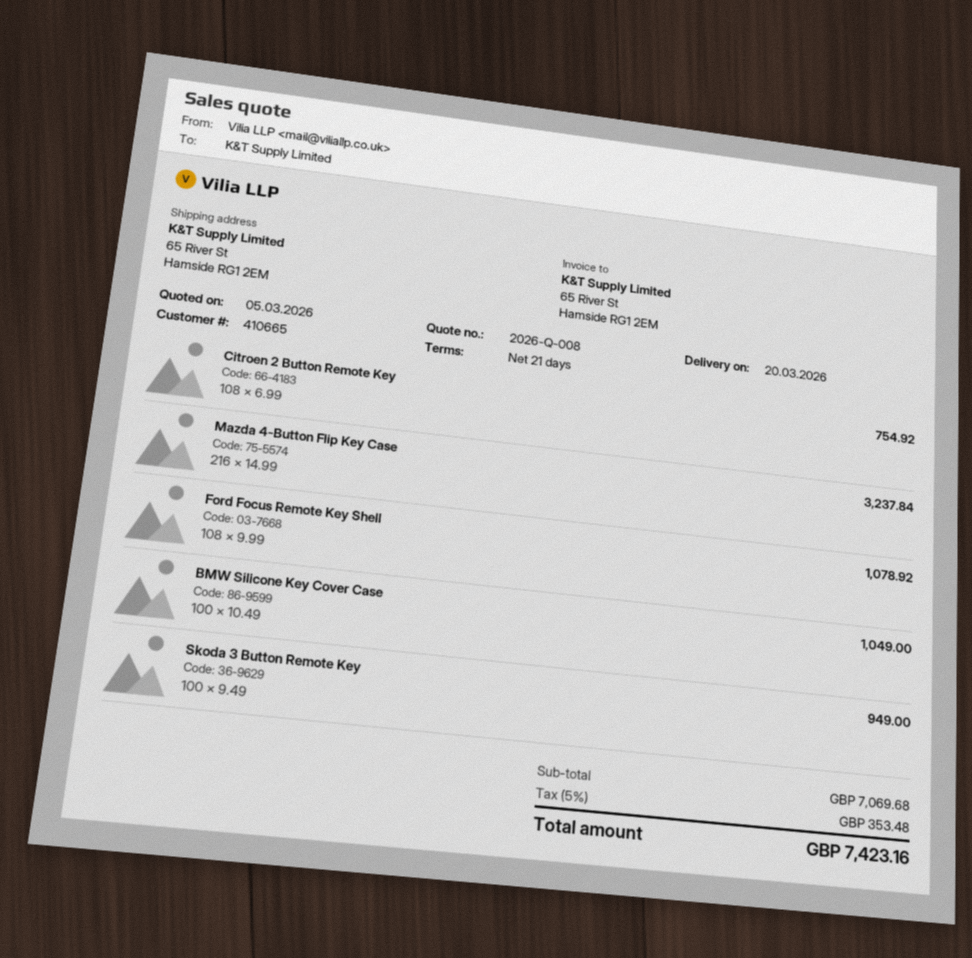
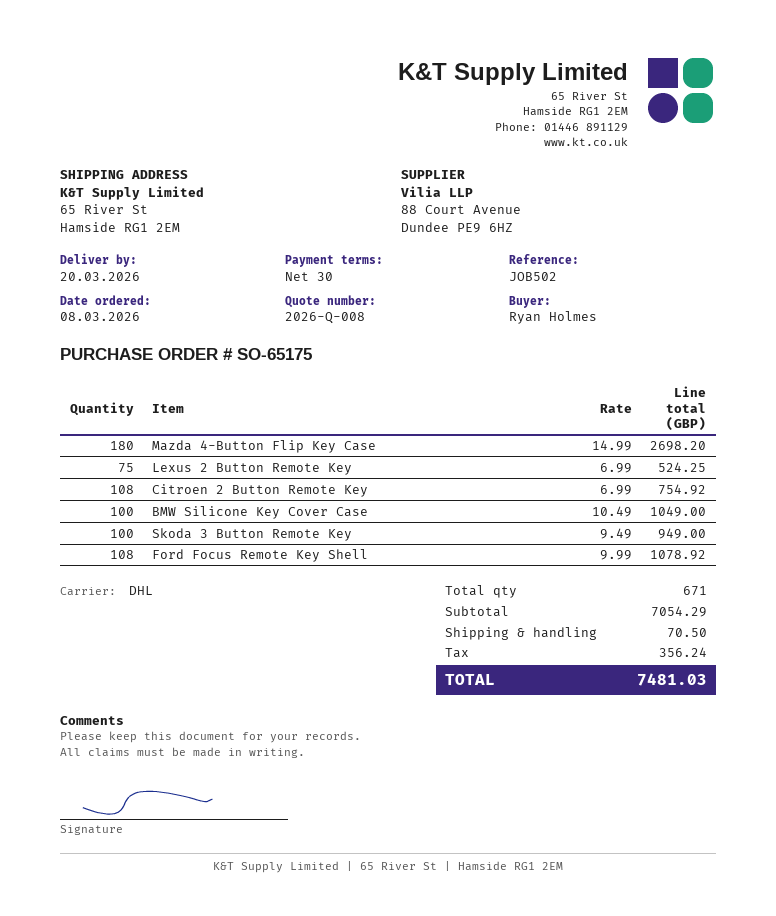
payment terms: 21 days -> 30 days
Mazda 4-Button Flip Key Case: 216 x 14.99 = 3237.84 -> 180 x 14.99 = 2698.20
Lexus 2 Button Remote Key: none -> 75 x 6.99 = 524.25
subtotal: 7069.68 -> 7054.29
shipping: none -> 70.50
tax: 353.48 -> 356.24
total: 7423.16 -> 7481.03

